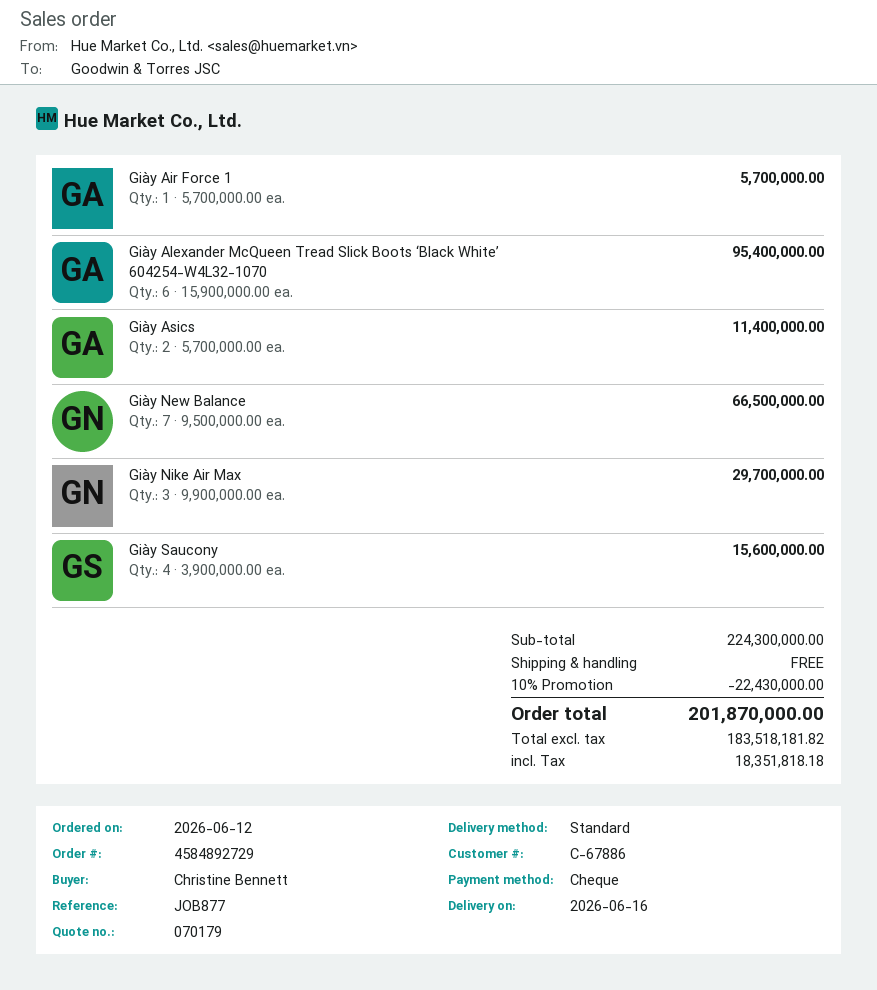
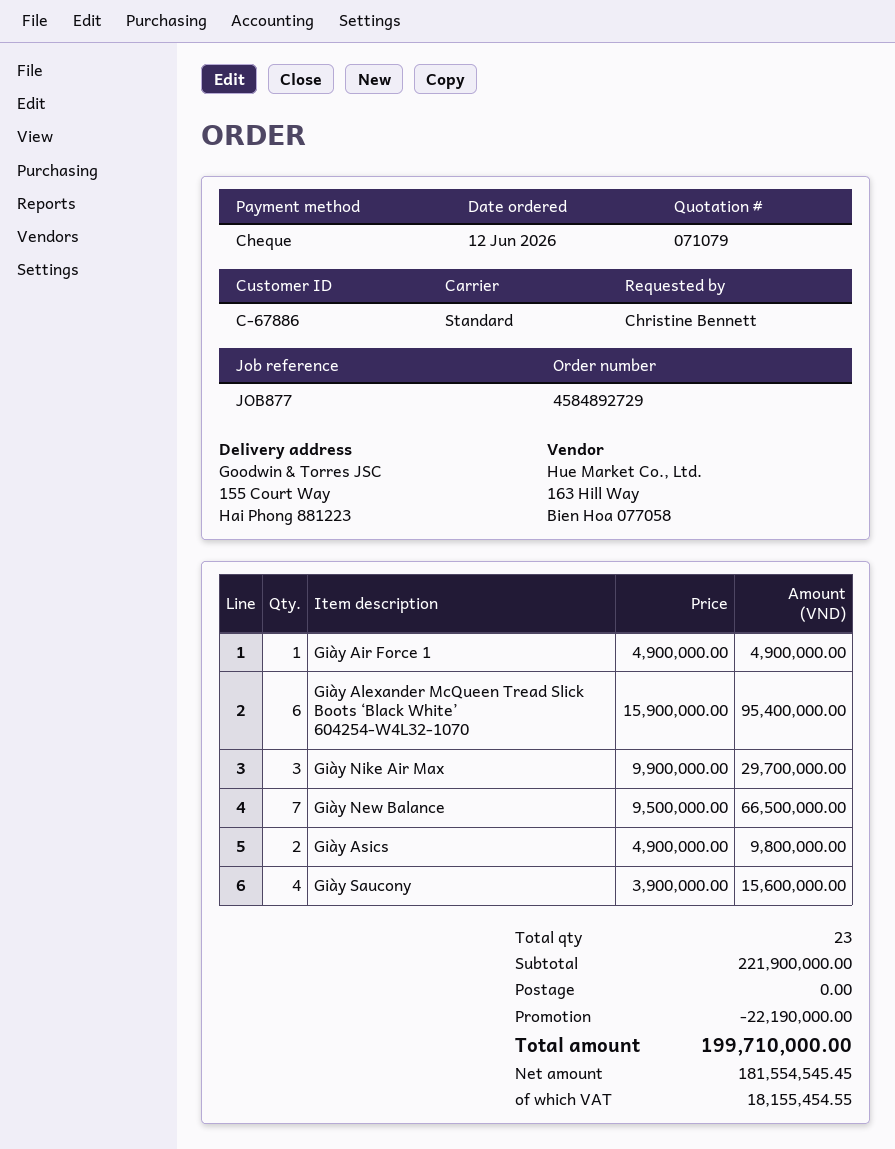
quote number: 070179 -> 071079
Giày Air Force 1: 1 x 5700000.00 = 5700000.00 -> 1 x 4900000.00 = 4900000.00
Giày Asics: 2 x 5700000.00 = 11400000.00 -> 2 x 4900000.00 = 9800000.00
subtotal: 224300000.00 -> 221900000.00
discount: 22430000.00 -> 22190000.00
net: 183518181.82 -> 181554545.45
tax: 18351818.18 -> 18155454.55
total: 201870000.00 -> 199710000.00

